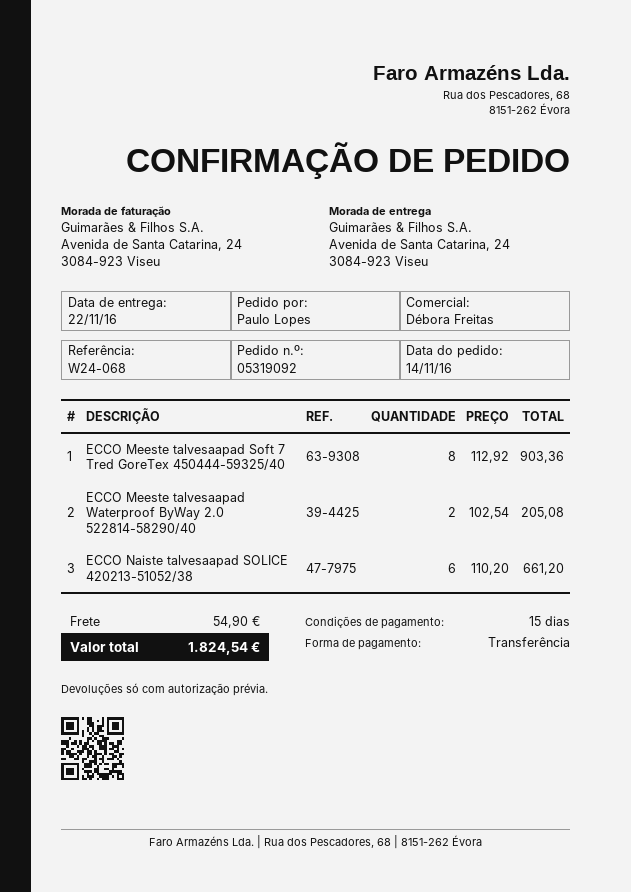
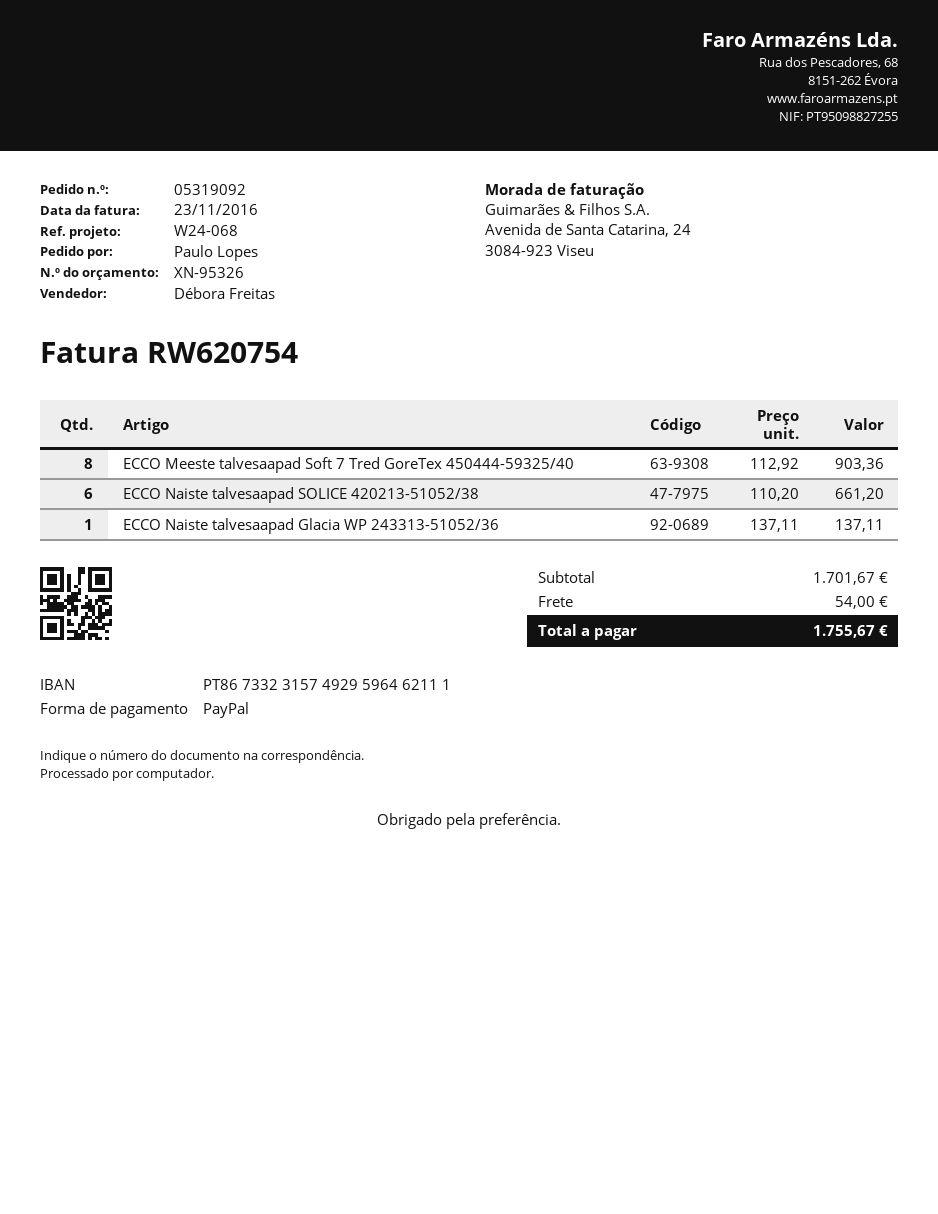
payment method: bank transfer -> PayPal
ECCO Meeste talvesaapad Waterproof ByWay 2.0 522814-58290/40: 2 x 102.54 = 205.08 -> none
ECCO Naiste talvesaapad Glacia WP 243313-51052/36: none -> 1 x 137.11 = 137.11
shipping: 54.90 -> 54.00
total: 1824.54 -> 1755.67

